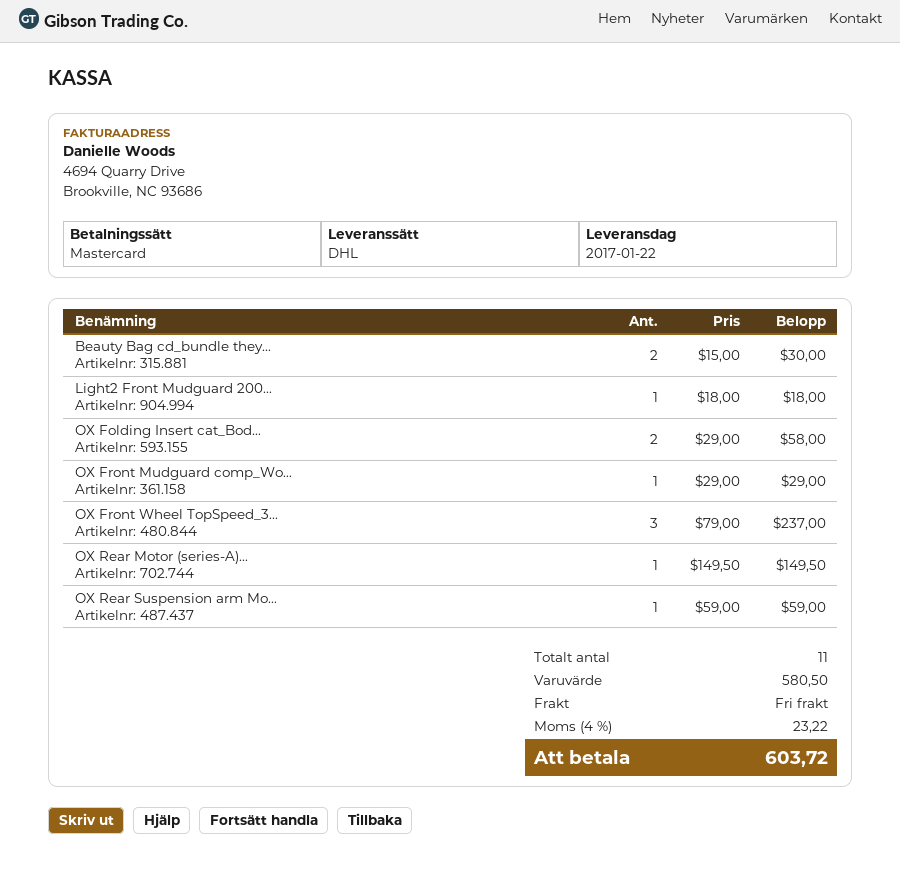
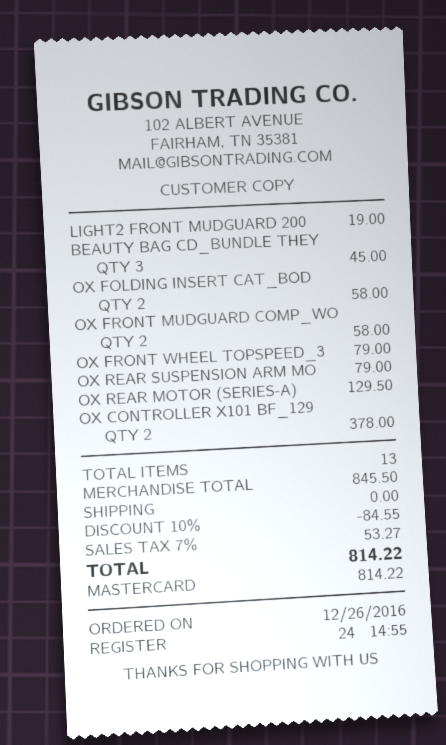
Beauty Bag cd_bundle they...: 2 for 30.00 -> 3 for 45.00
Light2 Front Mudguard 200...: 1 for 18.00 -> 1 for 19.00
OX Front Mudguard comp_Wo...: 1 for 29.00 -> 2 for 58.00
OX Front Wheel TopSpeed_3...: 3 for 237.00 -> 1 for 79.00
OX Rear Motor (series-A)...: 1 for 149.50 -> 1 for 129.50
OX Rear Suspension arm Mo...: 1 for 59.00 -> 1 for 79.00
OX CONTROLLER X101 BF_129: none -> 2 for 378.00
total quantity: 11 -> 13
subtotal: 580.50 -> 845.50
discount: none -> 10% = 84.55
tax: 4% = 23.22 -> 7% = 53.27
total: 603.72 -> 814.22

